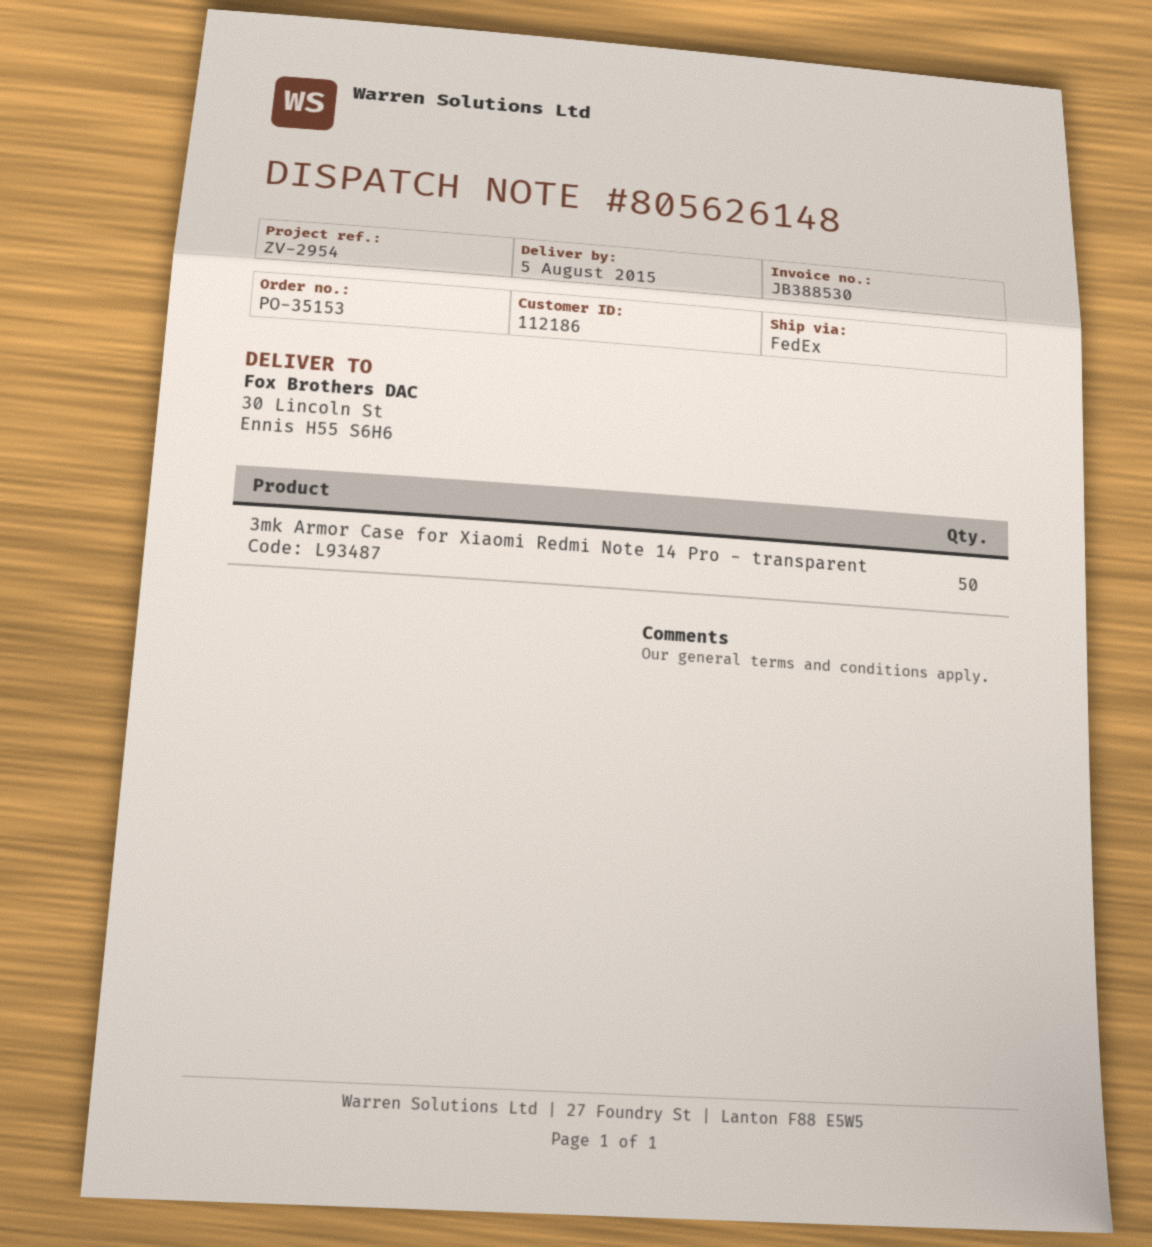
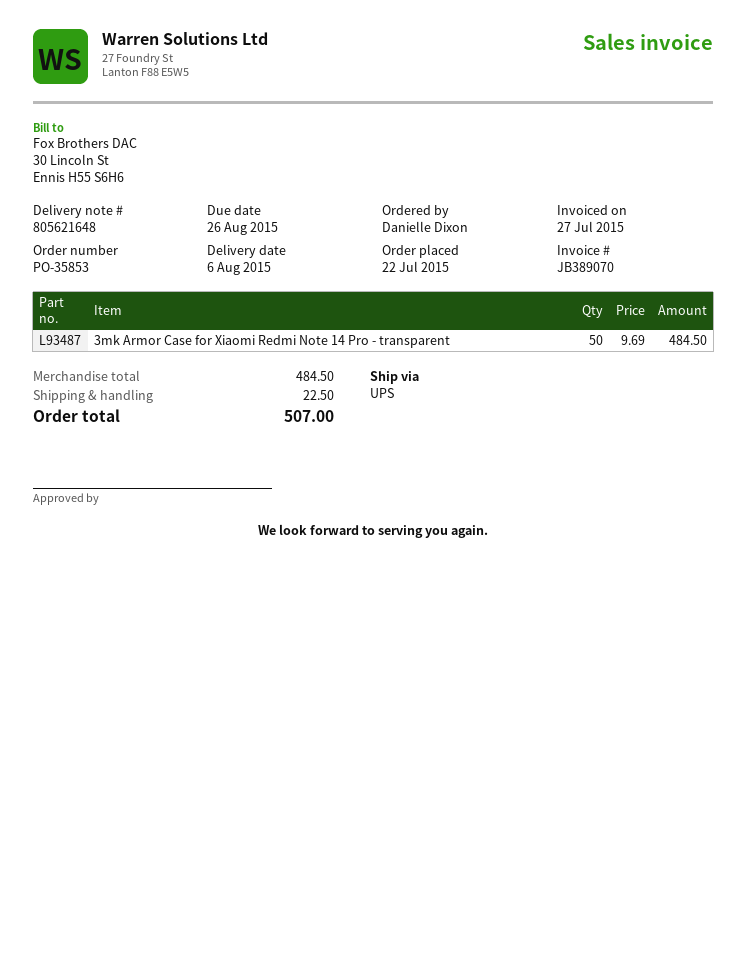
order number: PO-35153 -> PO-35853
delivery note number: 805626148 -> 805621648
delivery date: 2015-08-05 -> 2015-08-06
invoice number: JB388530 -> JB389070
shipping method: FedEx -> UPS

